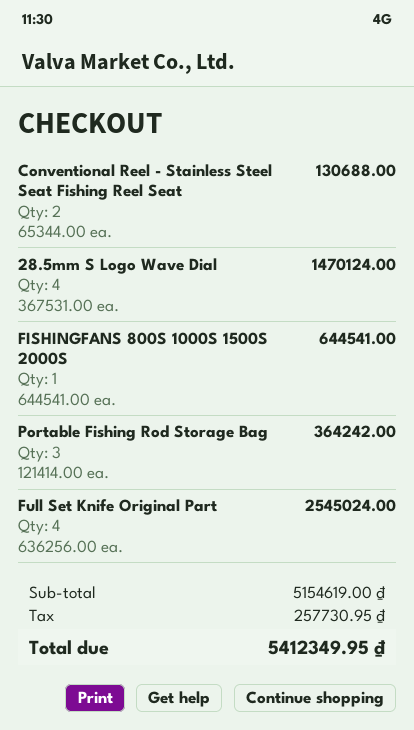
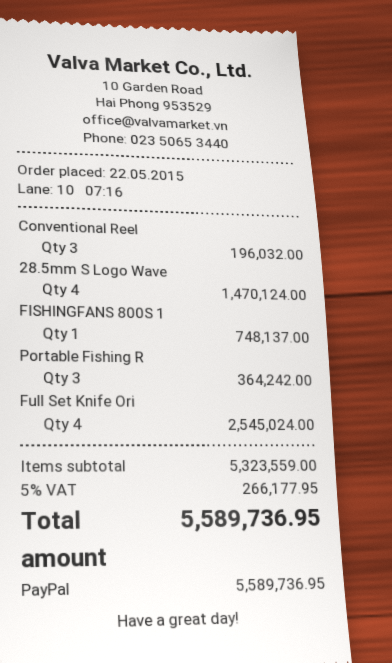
Conventional Reel - Stainless Steel Seat Fishing Reel Seat: 2 for 130688.00 -> 3 for 196032.00
FISHINGFANS 800S 1000S 1500S 2000S: 1 for 644541.00 -> 1 for 748137.00
subtotal: 5154619.00 -> 5323559.00
tax: 257730.95 -> 266177.95
total: 5412349.95 -> 5589736.95

